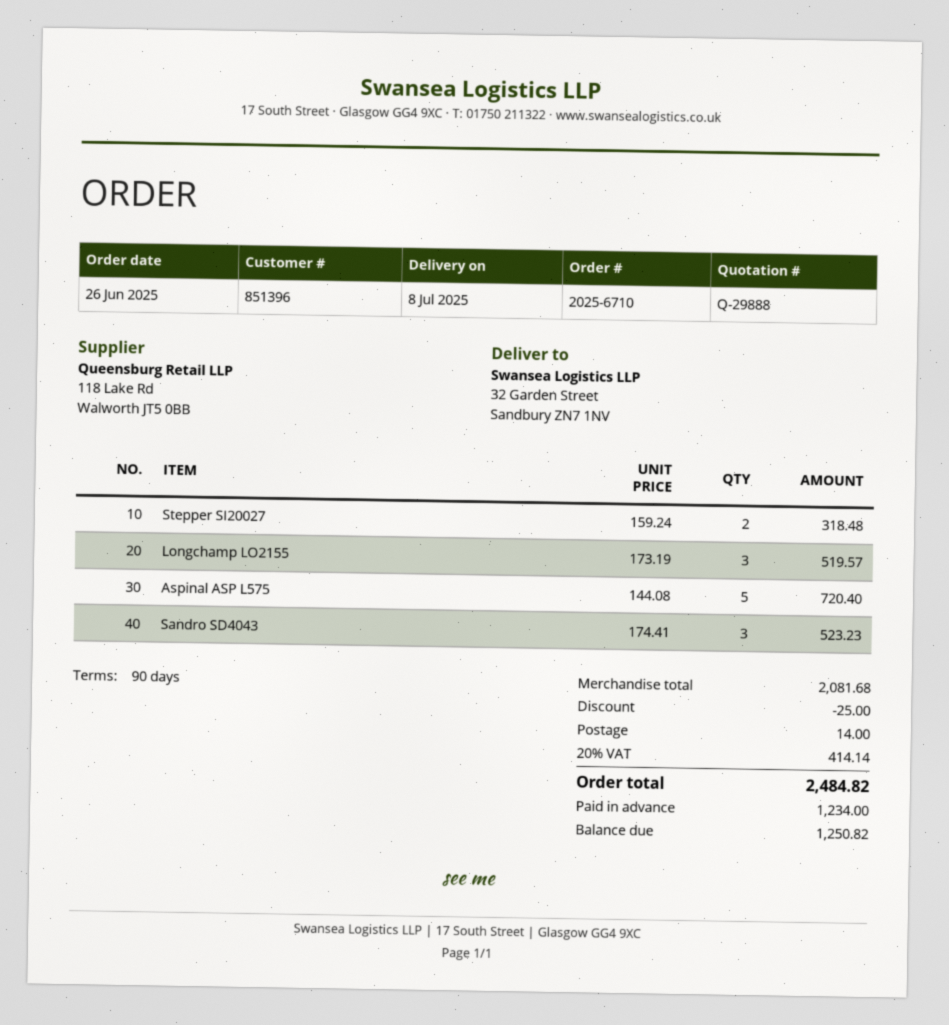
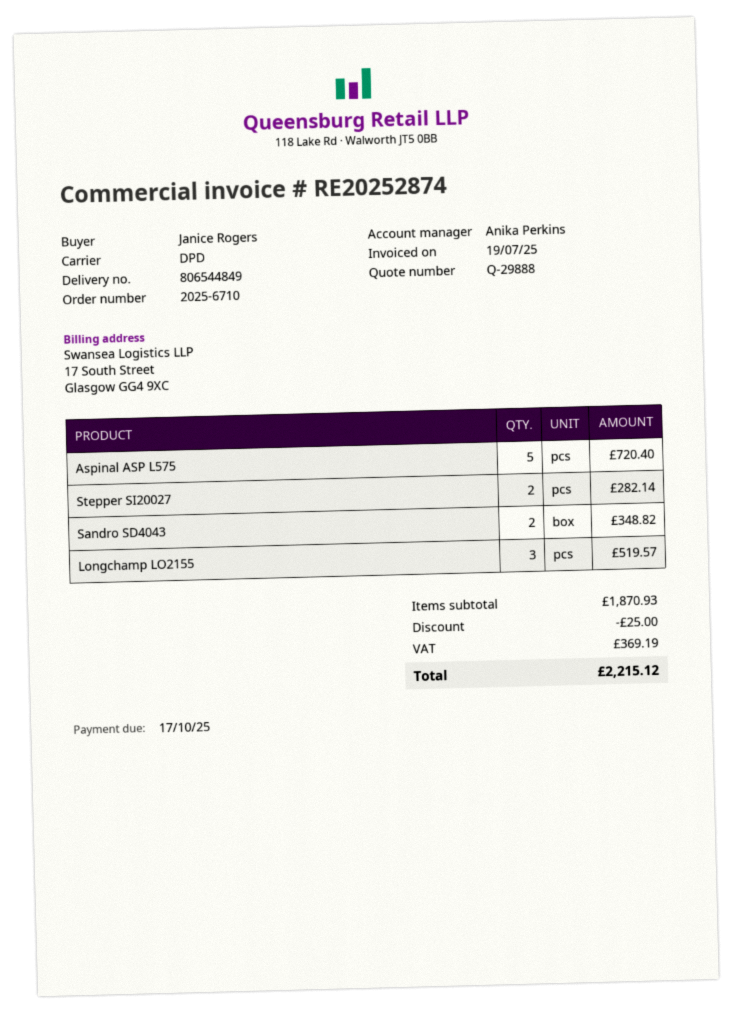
Stepper SI20027: 2 for 318.48 -> 2 for 282.14
Sandro SD4043: 3 for 523.23 -> 2 for 348.82
subtotal: 2081.68 -> 1870.93
shipping: 14.00 -> none
tax: 414.14 -> 369.19
total: 2484.82 -> 2215.12

